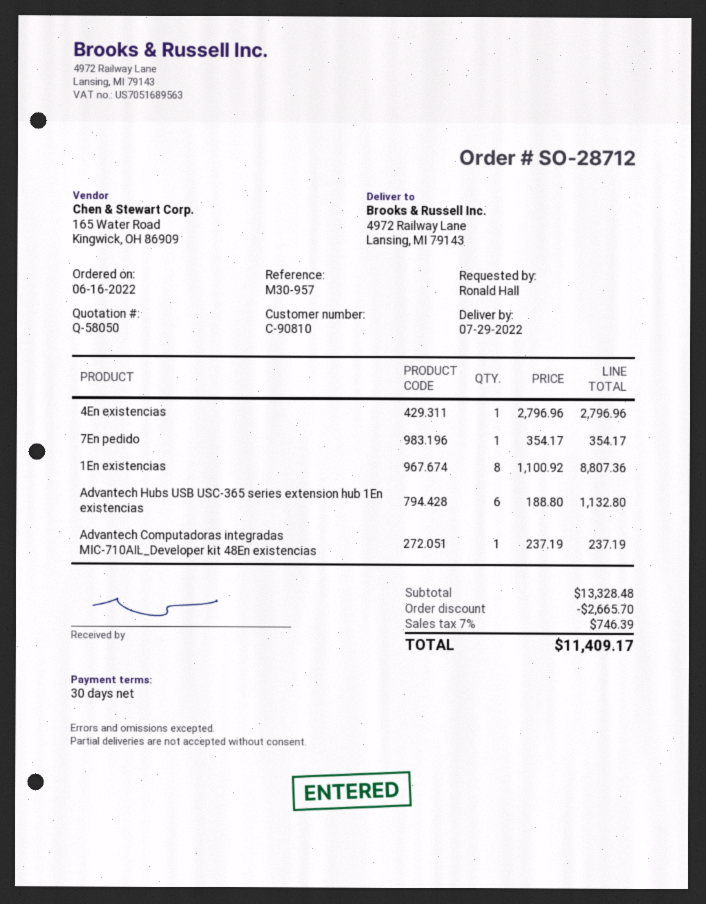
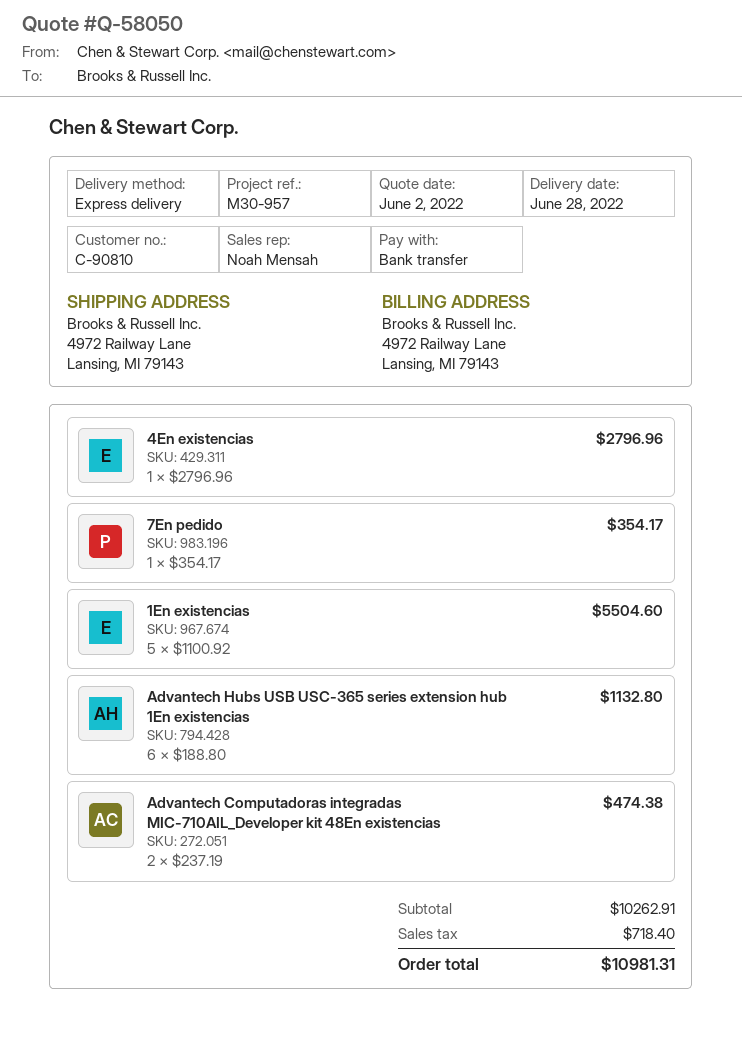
delivery date: 2022-07-29 -> 2022-06-28
1En existencias: 8 x 1100.92 = 8807.36 -> 5 x 1100.92 = 5504.60
Advantech Computadoras integradas MIC-710AIL_Developer kit 48En existencias: 1 x 237.19 = 237.19 -> 2 x 237.19 = 474.38
subtotal: 13328.48 -> 10262.91
discount: 2665.70 -> none
tax: 746.39 -> 718.40
total: 11409.17 -> 10981.31

